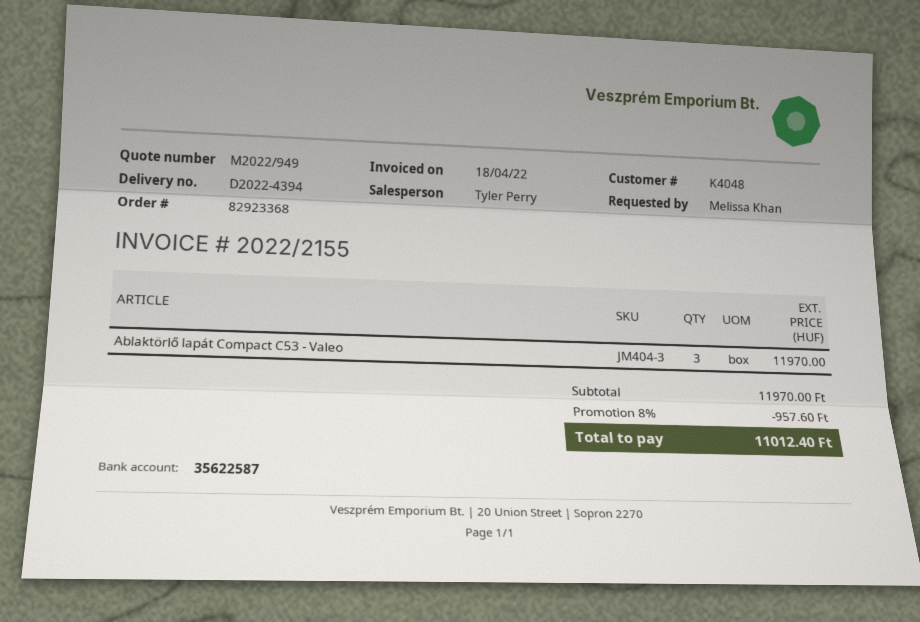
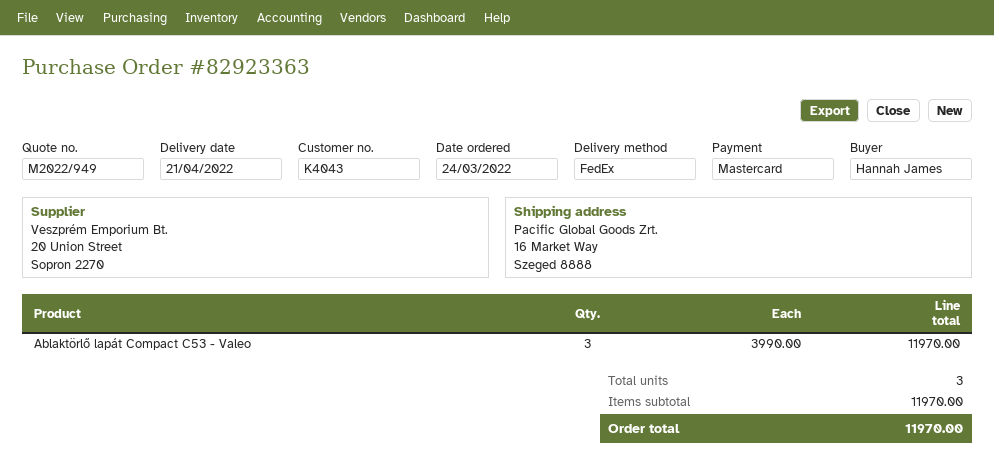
order number: 82923368 -> 82923363
customer number: K4048 -> K4043
ordered by: Melissa Khan -> Hannah James
discount: 8% = 957.60 -> none
total: 11012.40 -> 11970.00

